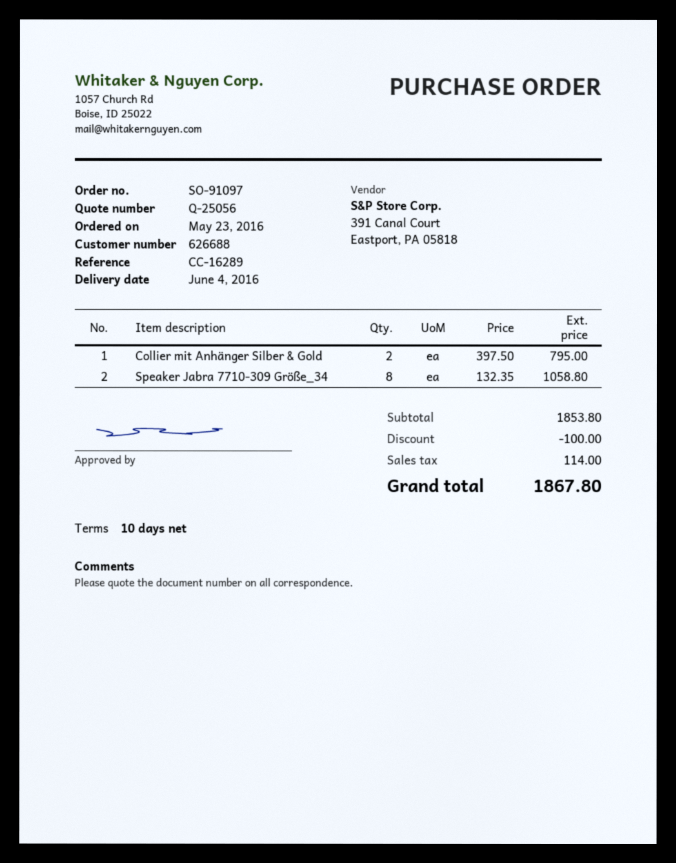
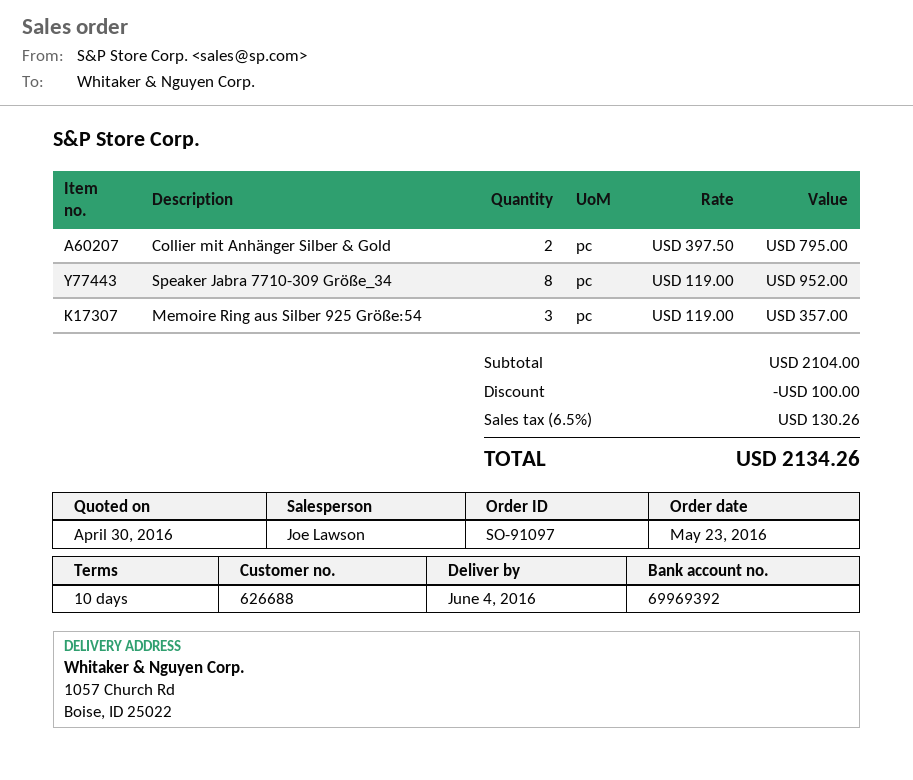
Speaker Jabra 7710-309 Größe_34: 8 x 132.35 = 1058.80 -> 8 x 119.00 = 952.00
Memoire Ring aus Silber 925 Größe:54: none -> 3 x 119.00 = 357.00
subtotal: 1853.80 -> 2104.00
tax: 114.00 -> 130.26
total: 1867.80 -> 2134.26

